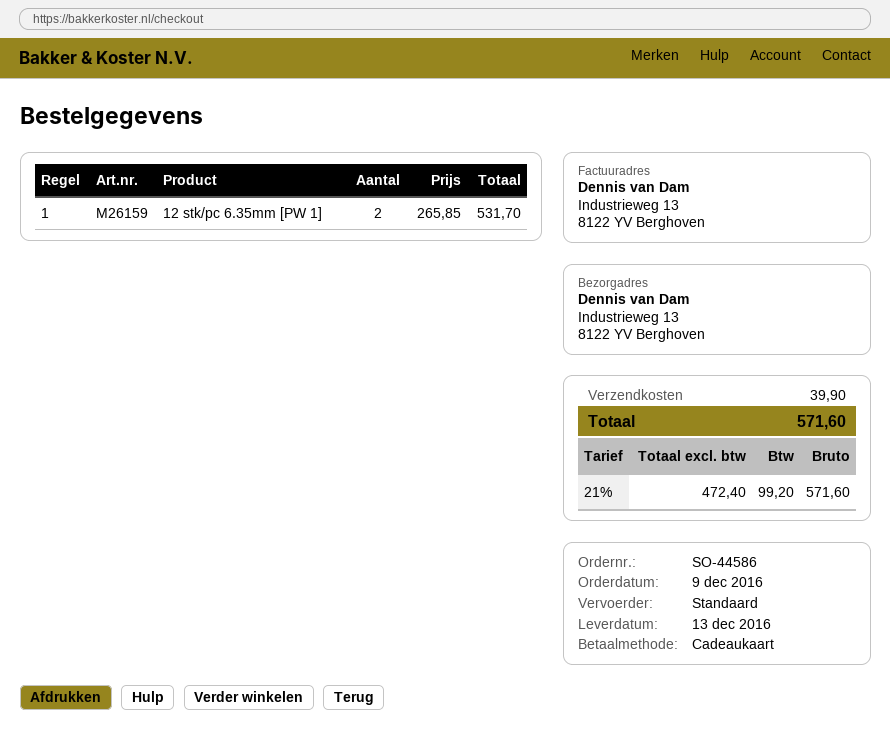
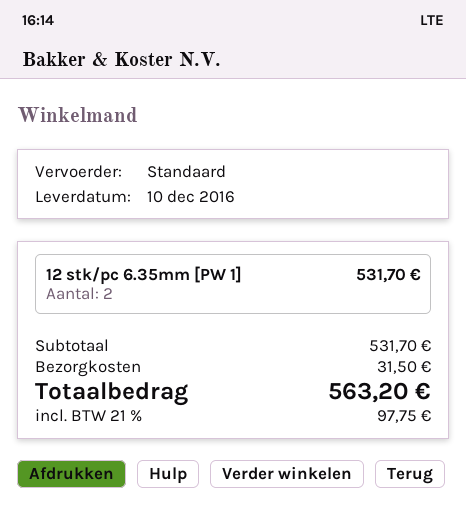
delivery date: 2016-12-13 -> 2016-12-10
shipping: 39.90 -> 31.50
tax: 21% = 99.20 -> 21% = 97.75
total: 571.60 -> 563.20

